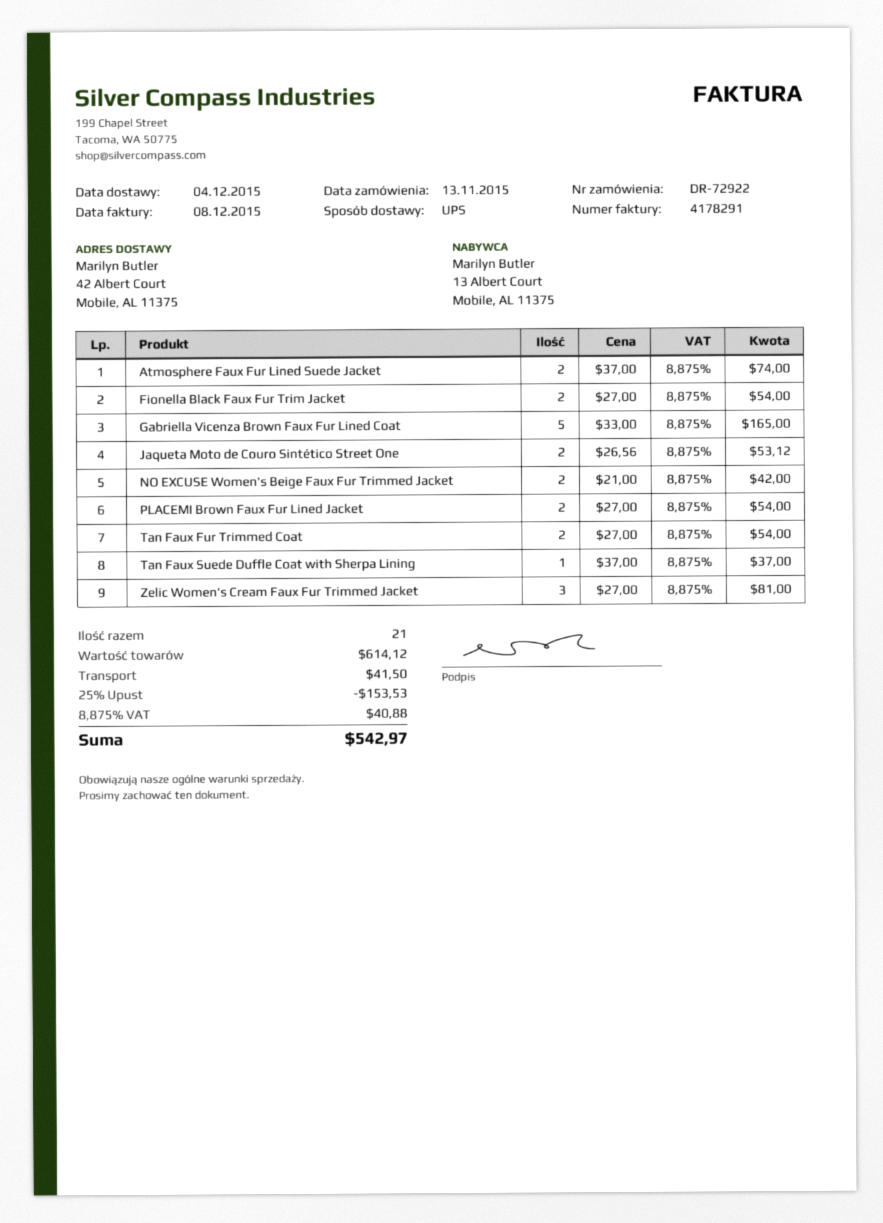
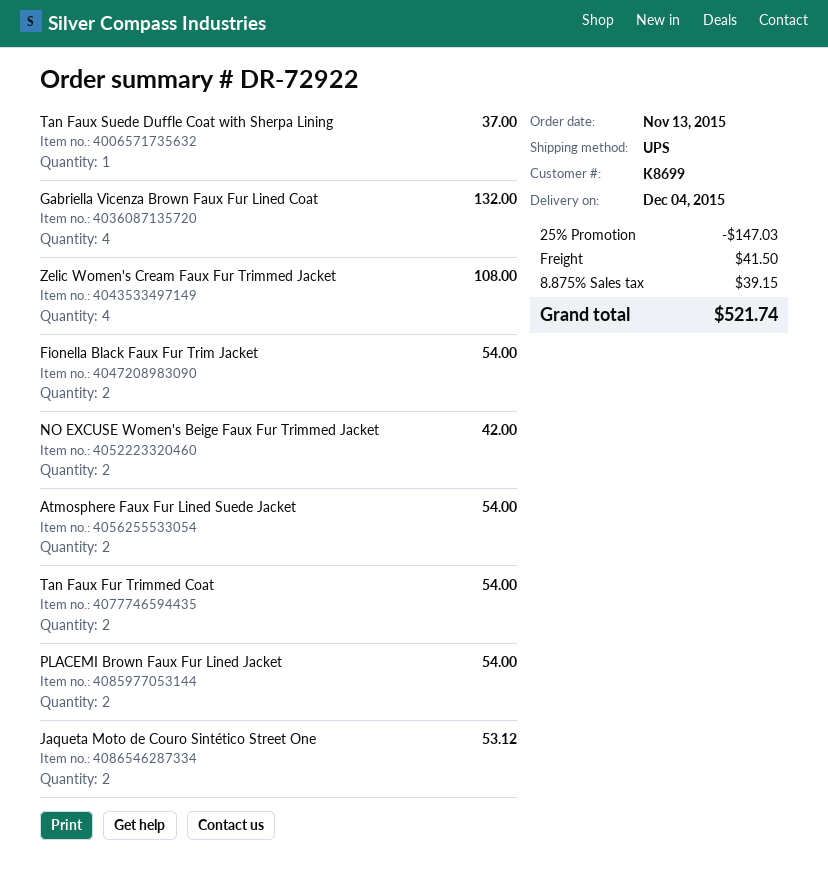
Atmosphere Faux Fur Lined Suede Jacket: 2 for 74.00 -> 2 for 54.00
Gabriella Vicenza Brown Faux Fur Lined Coat: 5 for 165.00 -> 4 for 132.00
Zelic Women's Cream Faux Fur Trimmed Jacket: 3 for 81.00 -> 4 for 108.00
discount: 25% = 153.53 -> 25% = 147.03
tax: 8.875% = 40.88 -> 8.875% = 39.15
total: 542.97 -> 521.74

